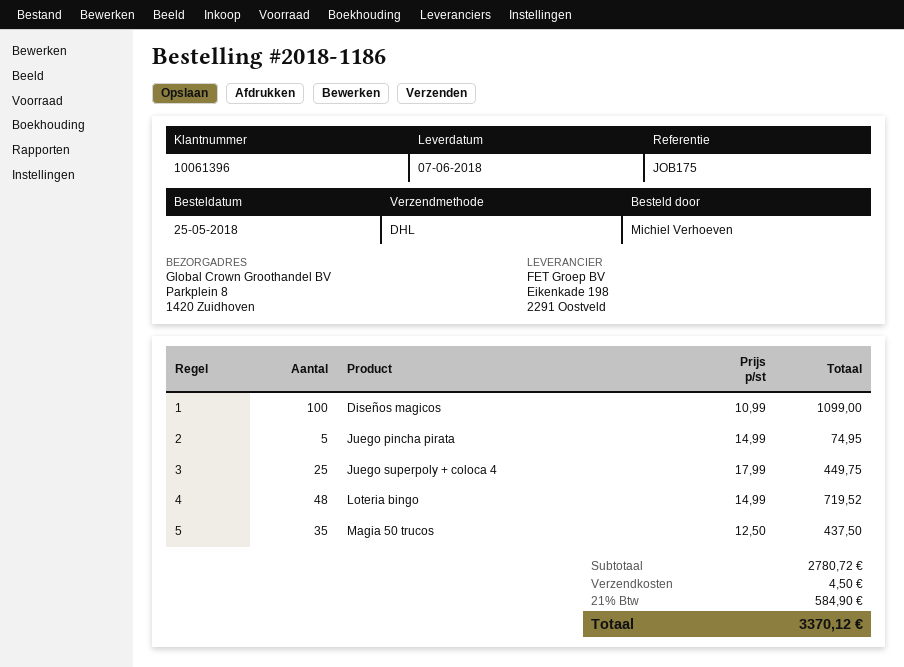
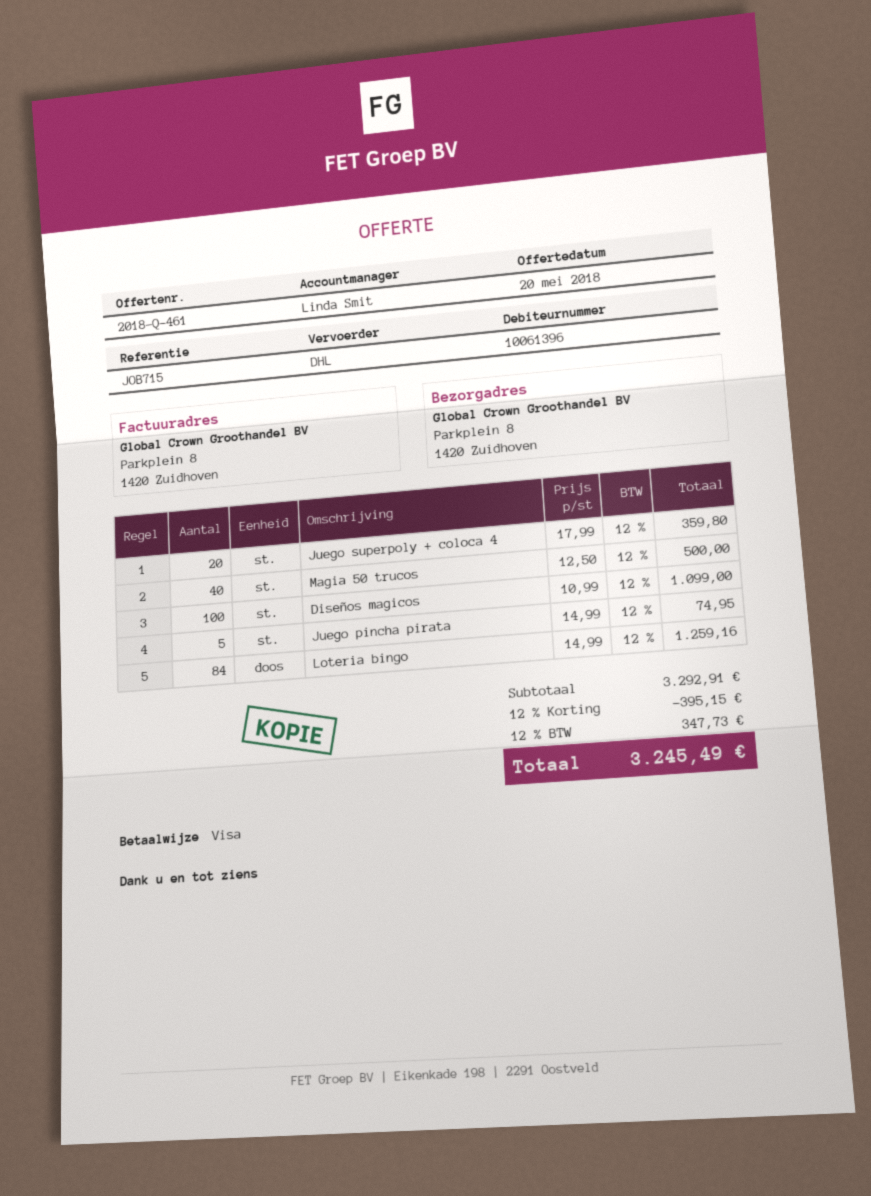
reference: JOB175 -> JOB715
Juego superpoly + coloca 4: 25 x 17.99 = 449.75 -> 20 x 17.99 = 359.80
Loteria bingo: 48 x 14.99 = 719.52 -> 84 x 14.99 = 1259.16
Magia 50 trucos: 35 x 12.50 = 437.50 -> 40 x 12.50 = 500.00
subtotal: 2780.72 -> 3292.91
discount: none -> 12% = 395.15
shipping: 4.50 -> none
tax: 21% = 584.90 -> 12% = 347.73
total: 3370.12 -> 3245.49

